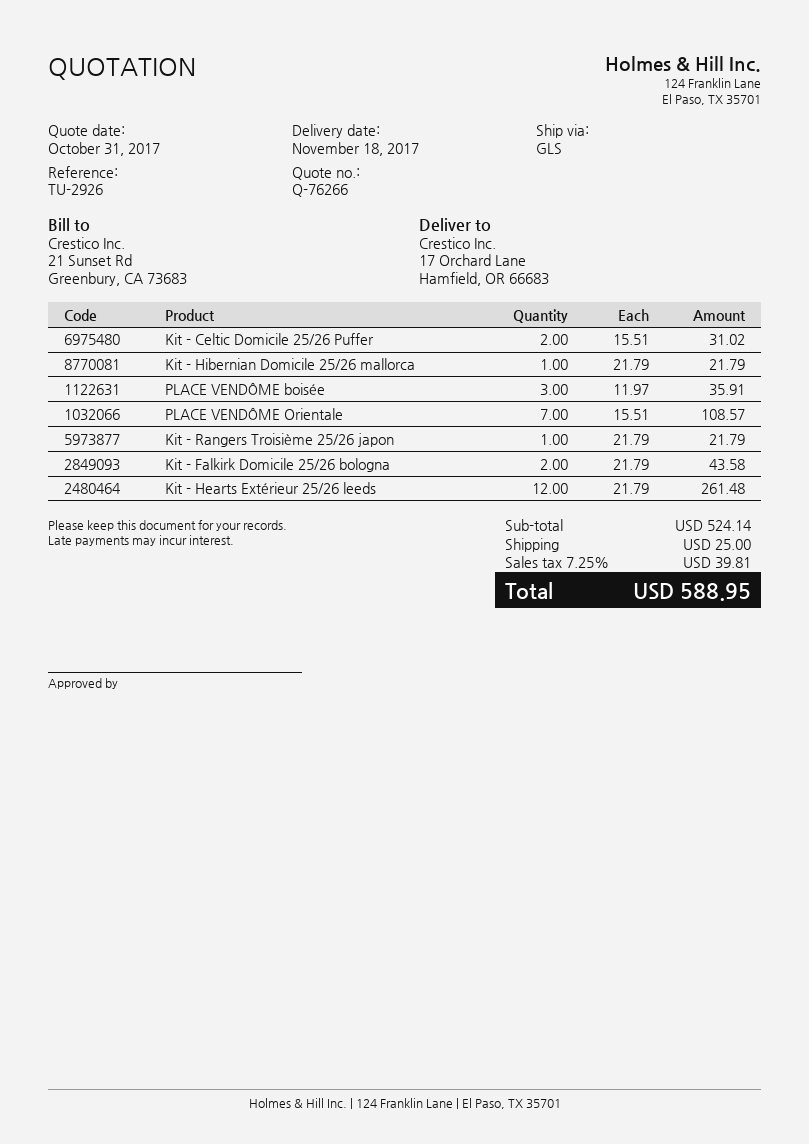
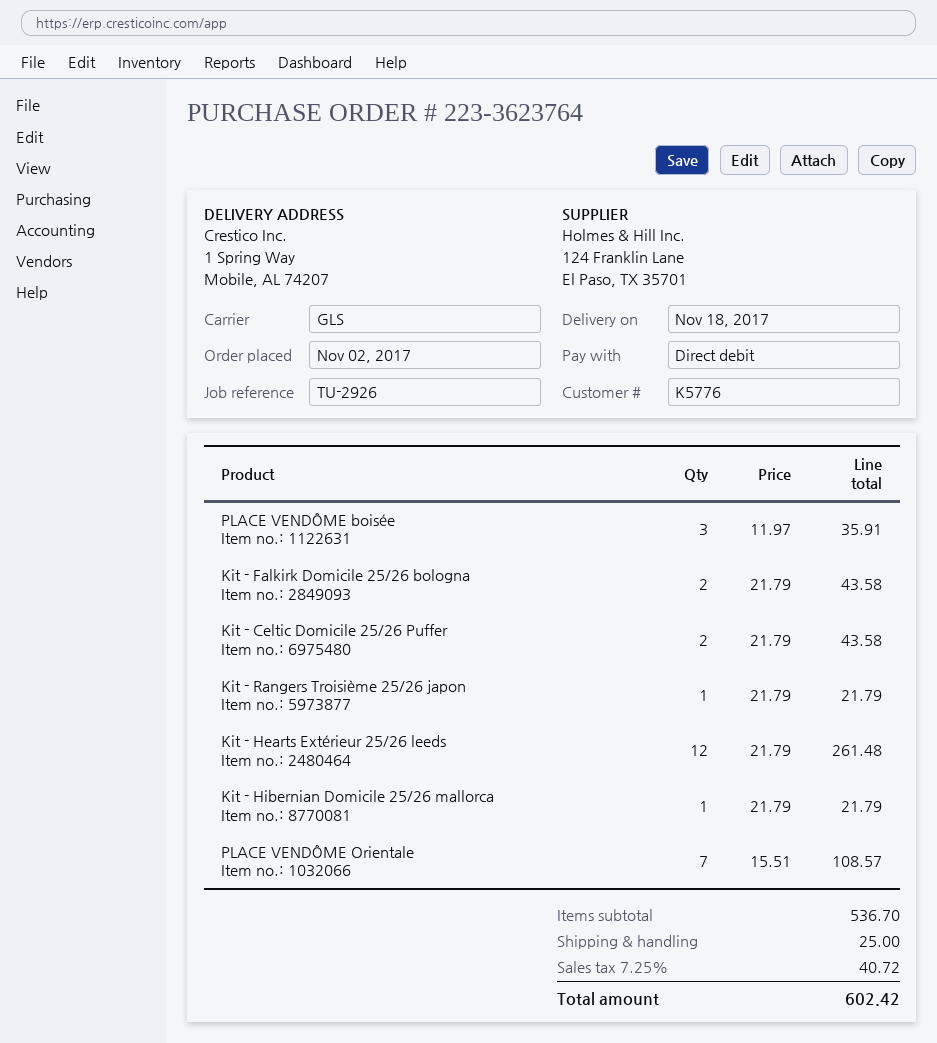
ship to: 17 Orchard Lane, Hamfield, OR 66683 -> 1 Spring Way, Mobile, AL 74207
Kit - Celtic Domicile 25/26 Puffer: 2 x 15.51 = 31.02 -> 2 x 21.79 = 43.58
subtotal: 524.14 -> 536.70
tax: 7.25% = 39.81 -> 7.25% = 40.72
total: 588.95 -> 602.42

